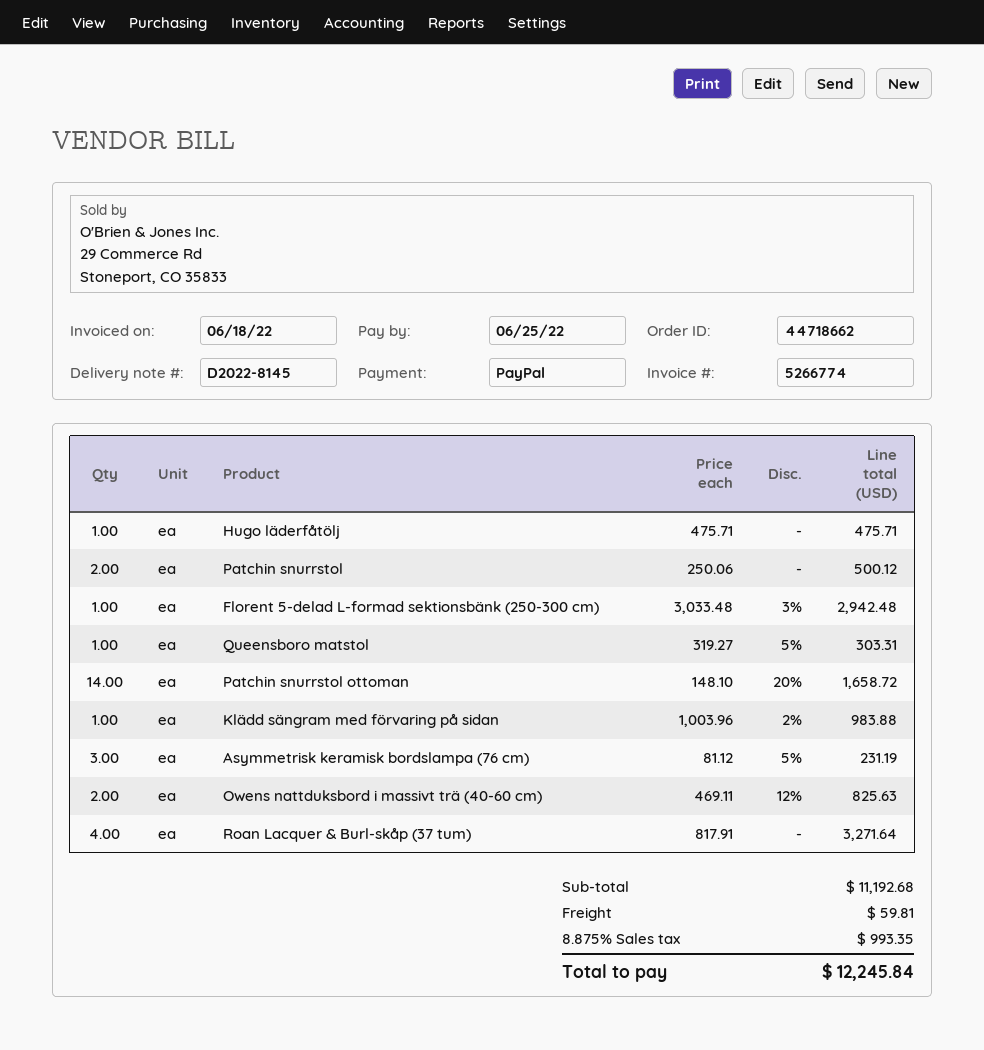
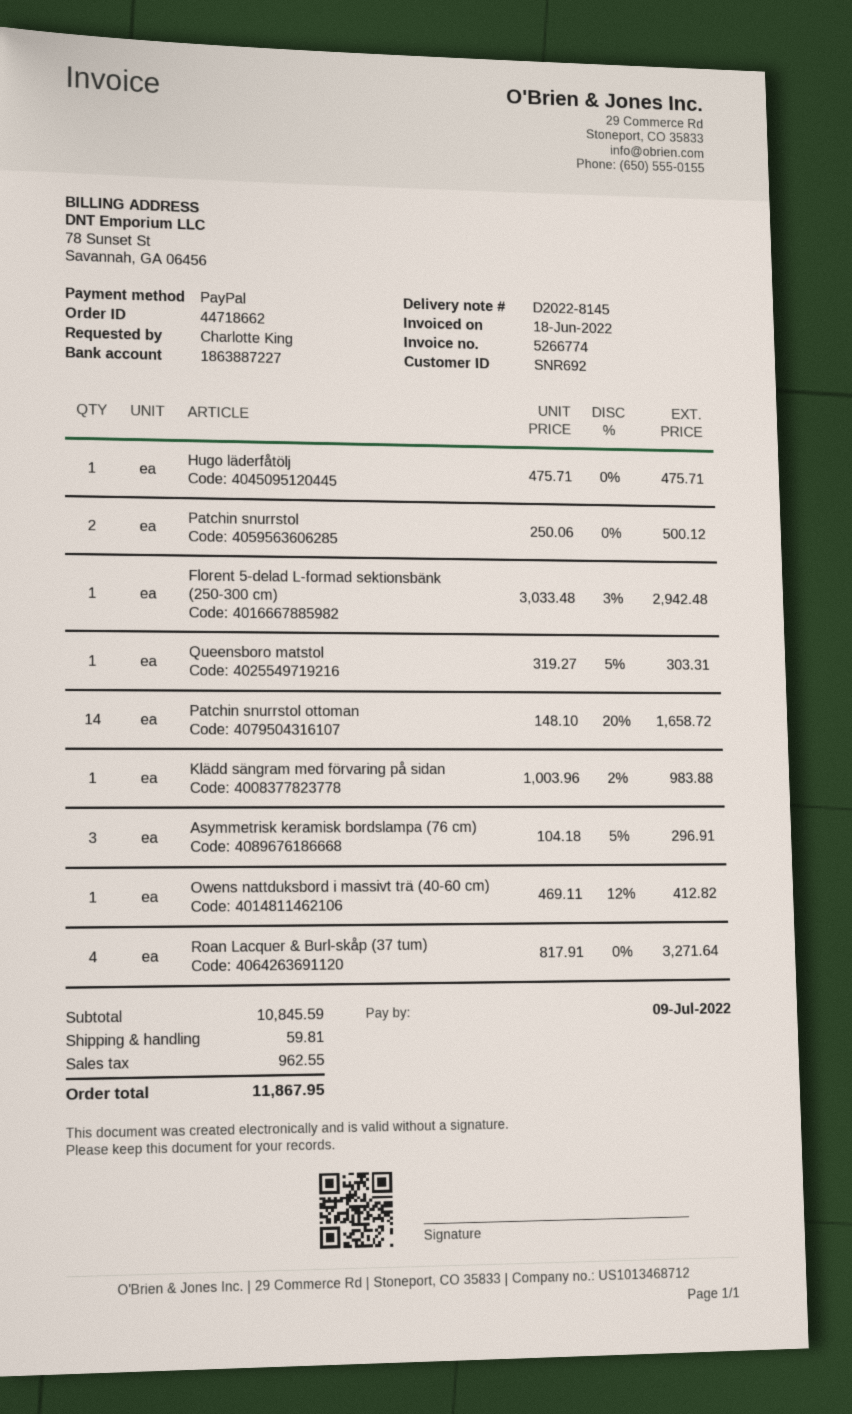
due date: 2022-06-25 -> 2022-07-09
Asymmetrisk keramisk bordslampa (76 cm): 3 x 81.12 - 5% = 231.19 -> 3 x 104.18 - 5% = 296.91
Owens nattduksbord i massivt trä (40-60 cm): 2 x 469.11 - 12% = 825.63 -> 1 x 469.11 - 12% = 412.82
subtotal: 11192.68 -> 10845.59
tax: 993.35 -> 962.55
total: 12245.84 -> 11867.95

